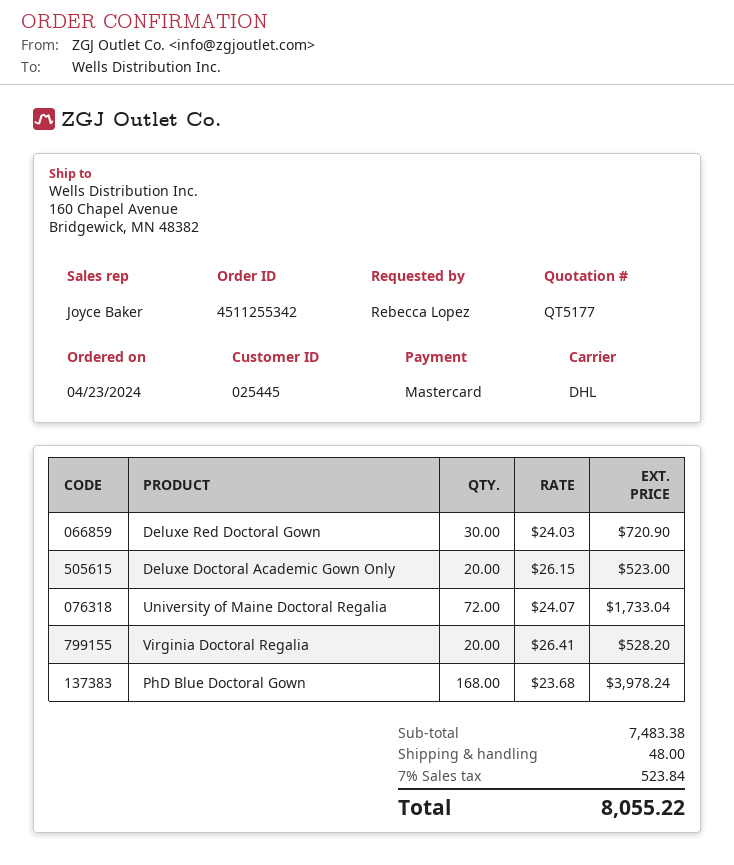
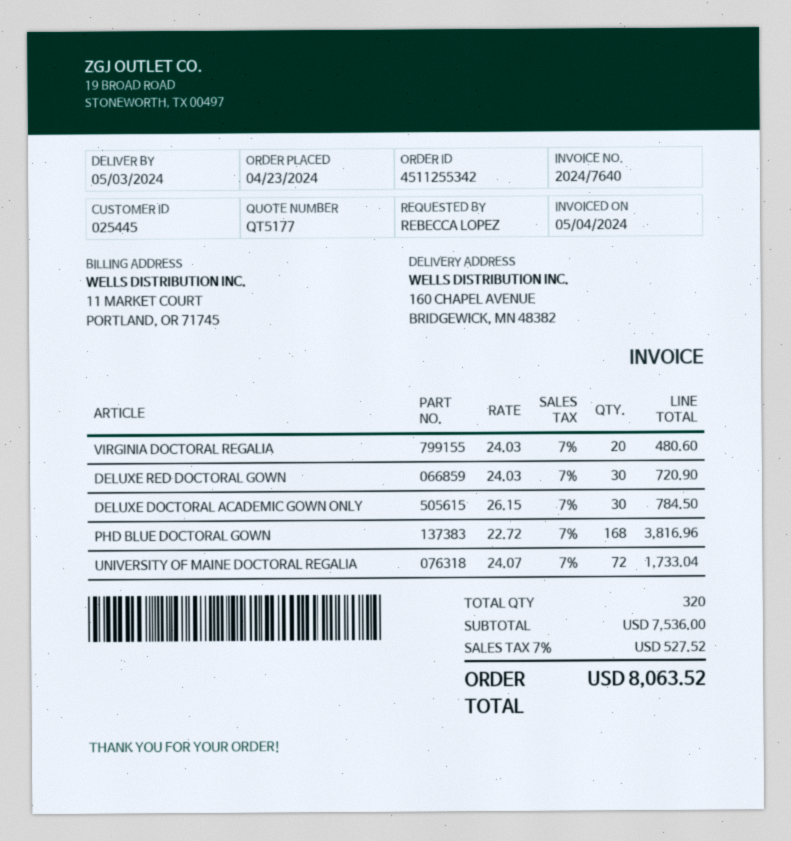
Deluxe Doctoral Academic Gown Only: 20 x 26.15 = 523.00 -> 30 x 26.15 = 784.50
Virginia Doctoral Regalia: 20 x 26.41 = 528.20 -> 20 x 24.03 = 480.60
PhD Blue Doctoral Gown: 168 x 23.68 = 3978.24 -> 168 x 22.72 = 3816.96
subtotal: 7483.38 -> 7536.00
shipping: 48.00 -> none
tax: 7% = 523.84 -> 7% = 527.52
total: 8055.22 -> 8063.52

